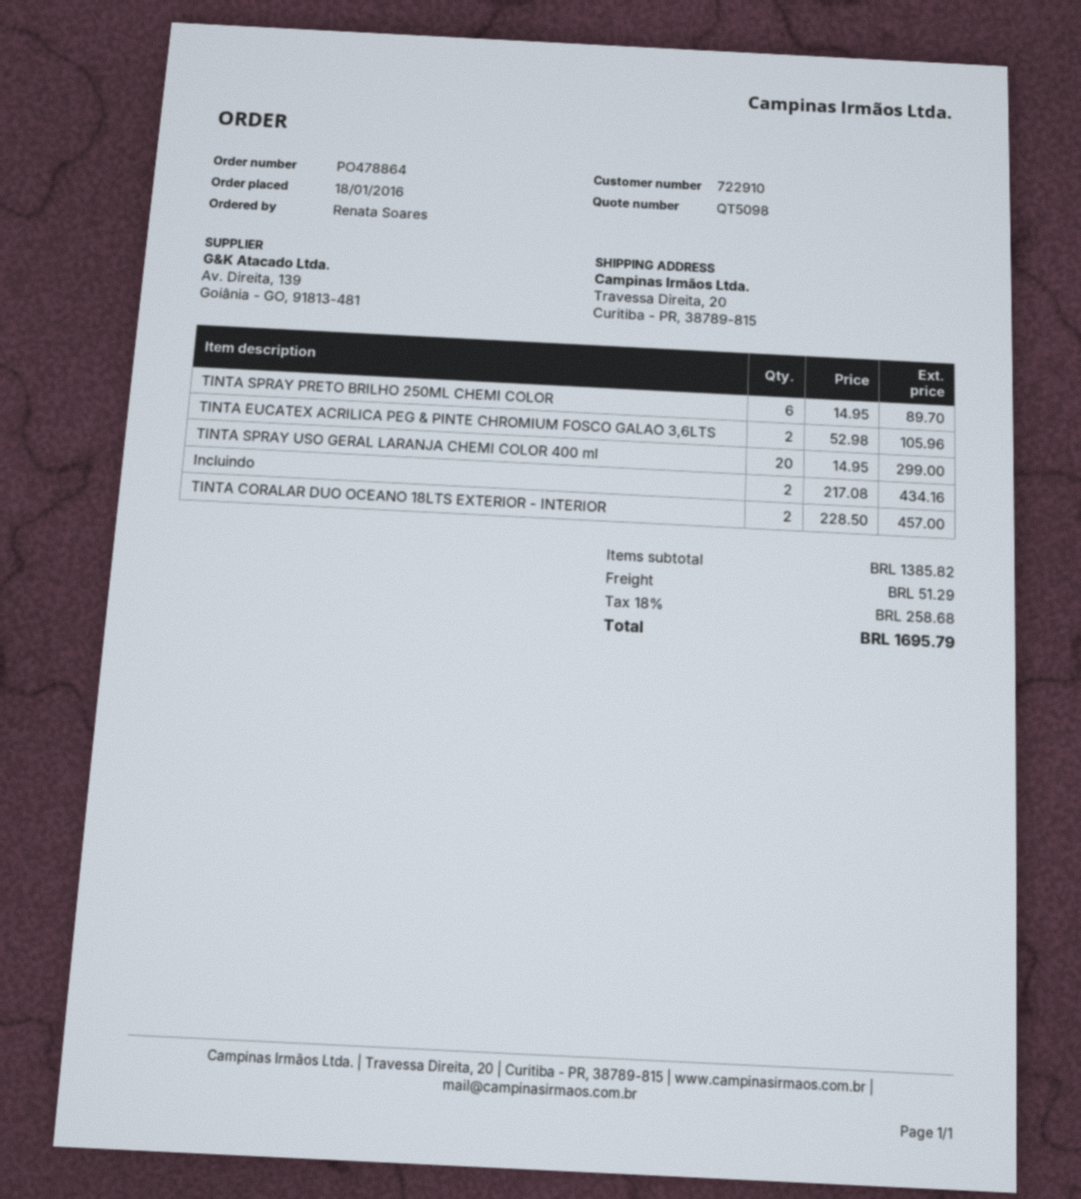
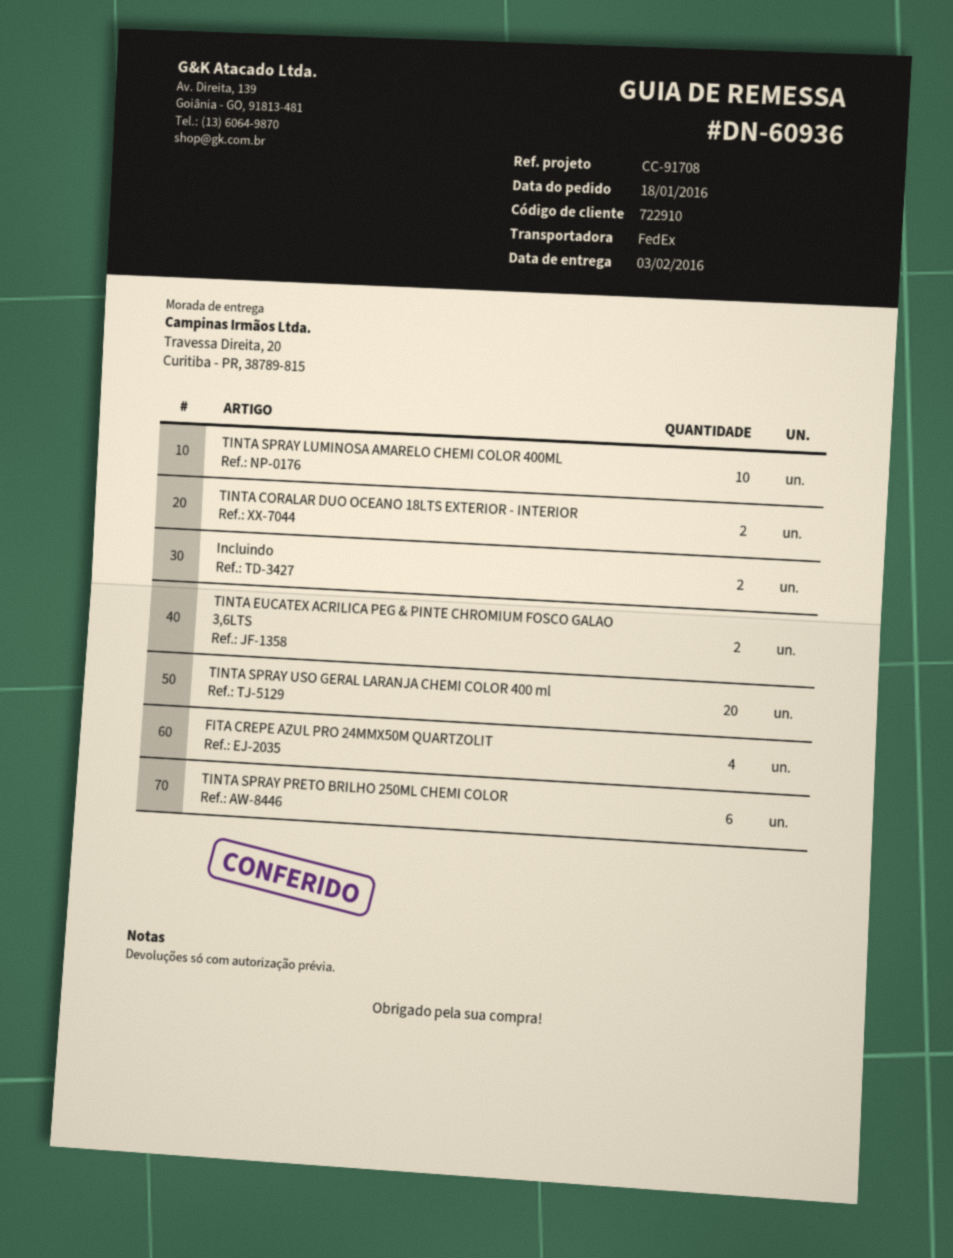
TINTA SPRAY LUMINOSA AMARELO CHEMI COLOR 400ML: none -> 10
FITA CREPE AZUL PRO 24MMX50M QUARTZOLIT: none -> 4

